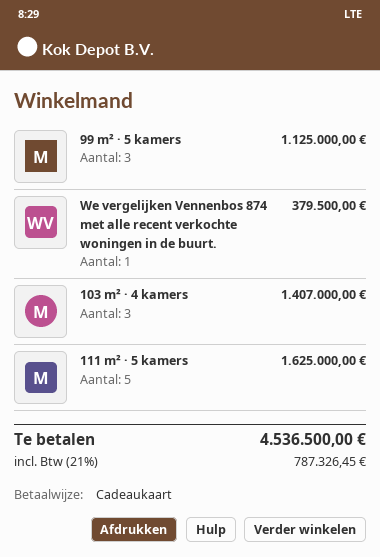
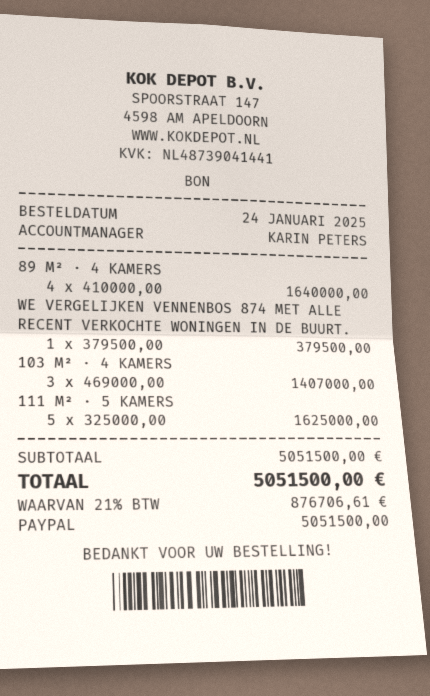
payment method: gift card -> PayPal
99 m² · 5 kamers: 3 for 1125000.00 -> none
89 M² · 4 KAMERS: none -> 4 for 1640000.00
tax: 21% = 787326.45 -> 21% = 876706.61
total: 4536500.00 -> 5051500.00

